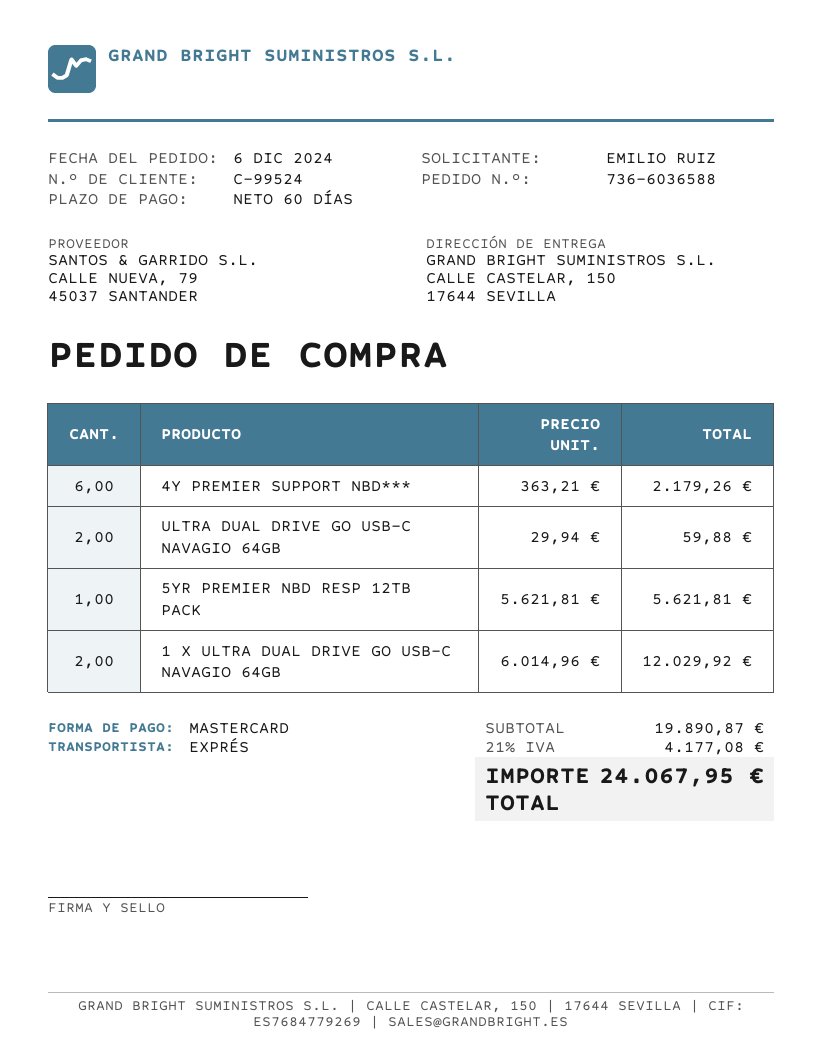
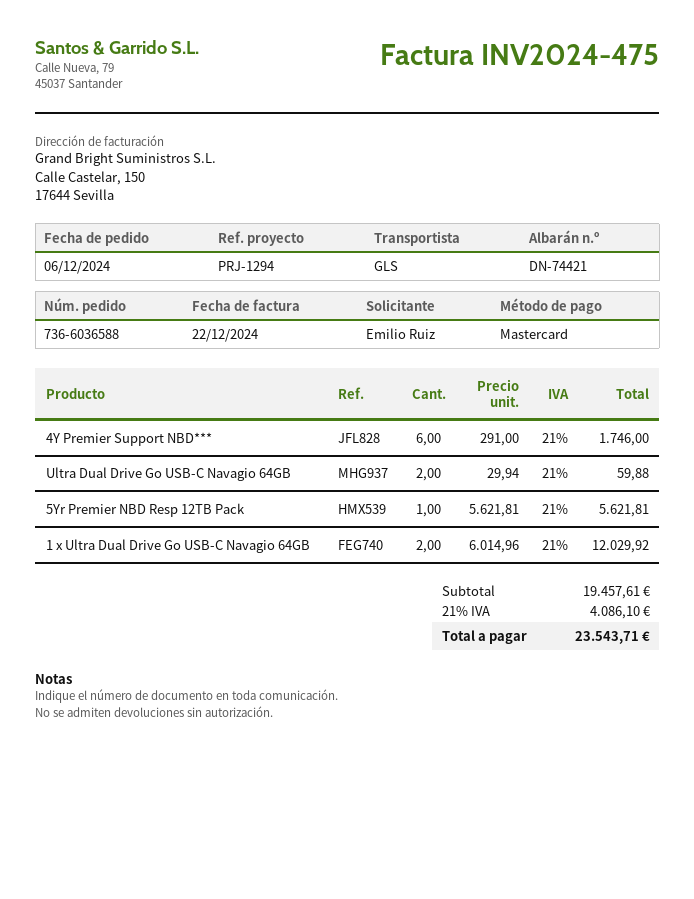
shipping method: express -> GLS
4Y PREMIER SUPPORT NBD***: 6 x 363.21 = 2179.26 -> 6 x 291.00 = 1746.00
subtotal: 19890.87 -> 19457.61
tax: 21% = 4177.08 -> 21% = 4086.10
total: 24067.95 -> 23543.71

